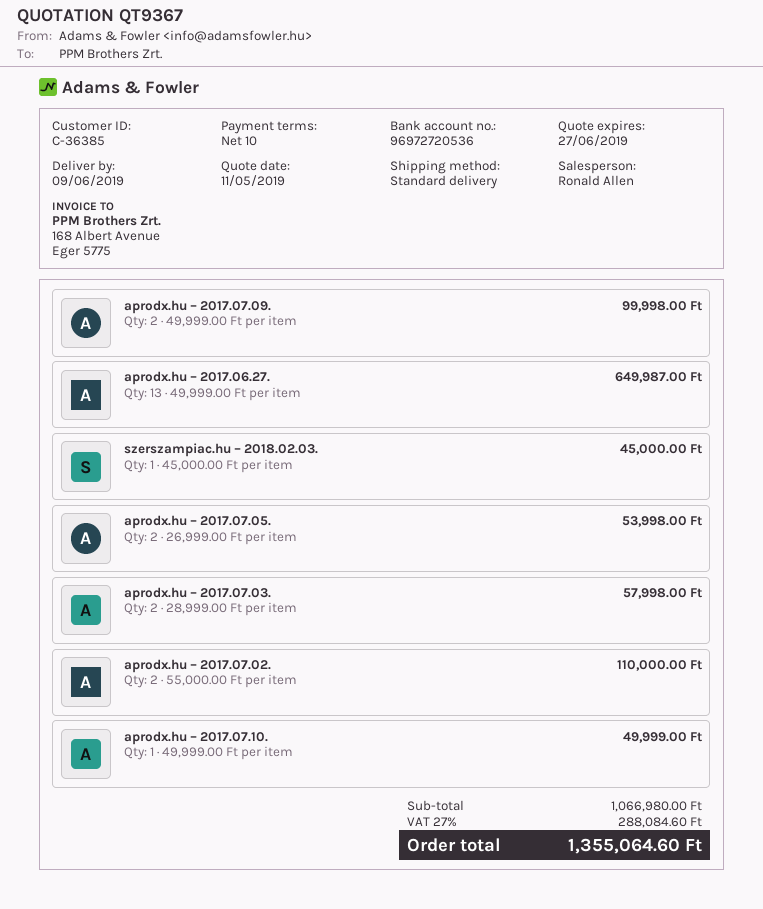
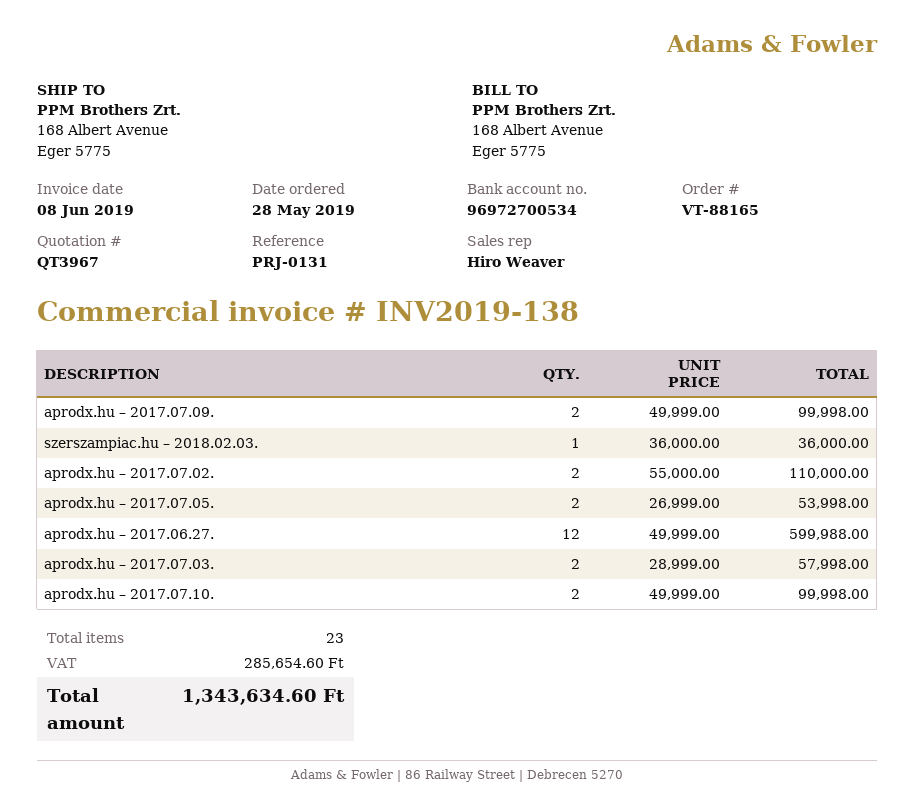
quote number: QT9367 -> QT3967
sales rep: Ronald Allen -> Hiro Weaver
bank account: 96972720536 -> 96972700534
aprodx.hu – 2017.06.27.: 13 x 49999.00 = 649987.00 -> 12 x 49999.00 = 599988.00
szerszampiac.hu – 2018.02.03.: 1 x 45000.00 = 45000.00 -> 1 x 36000.00 = 36000.00
aprodx.hu – 2017.07.10.: 1 x 49999.00 = 49999.00 -> 2 x 49999.00 = 99998.00
tax: 288084.60 -> 285654.60
total: 1355064.60 -> 1343634.60

